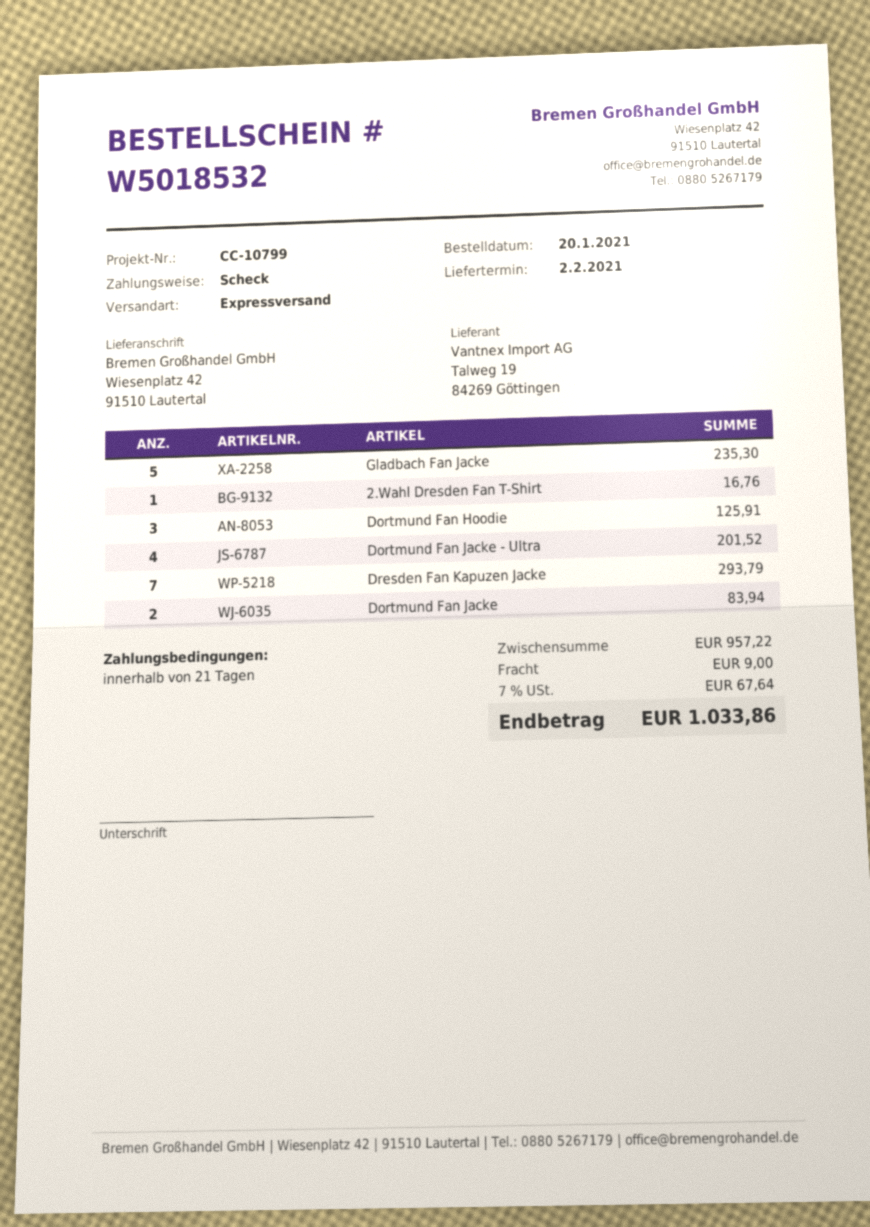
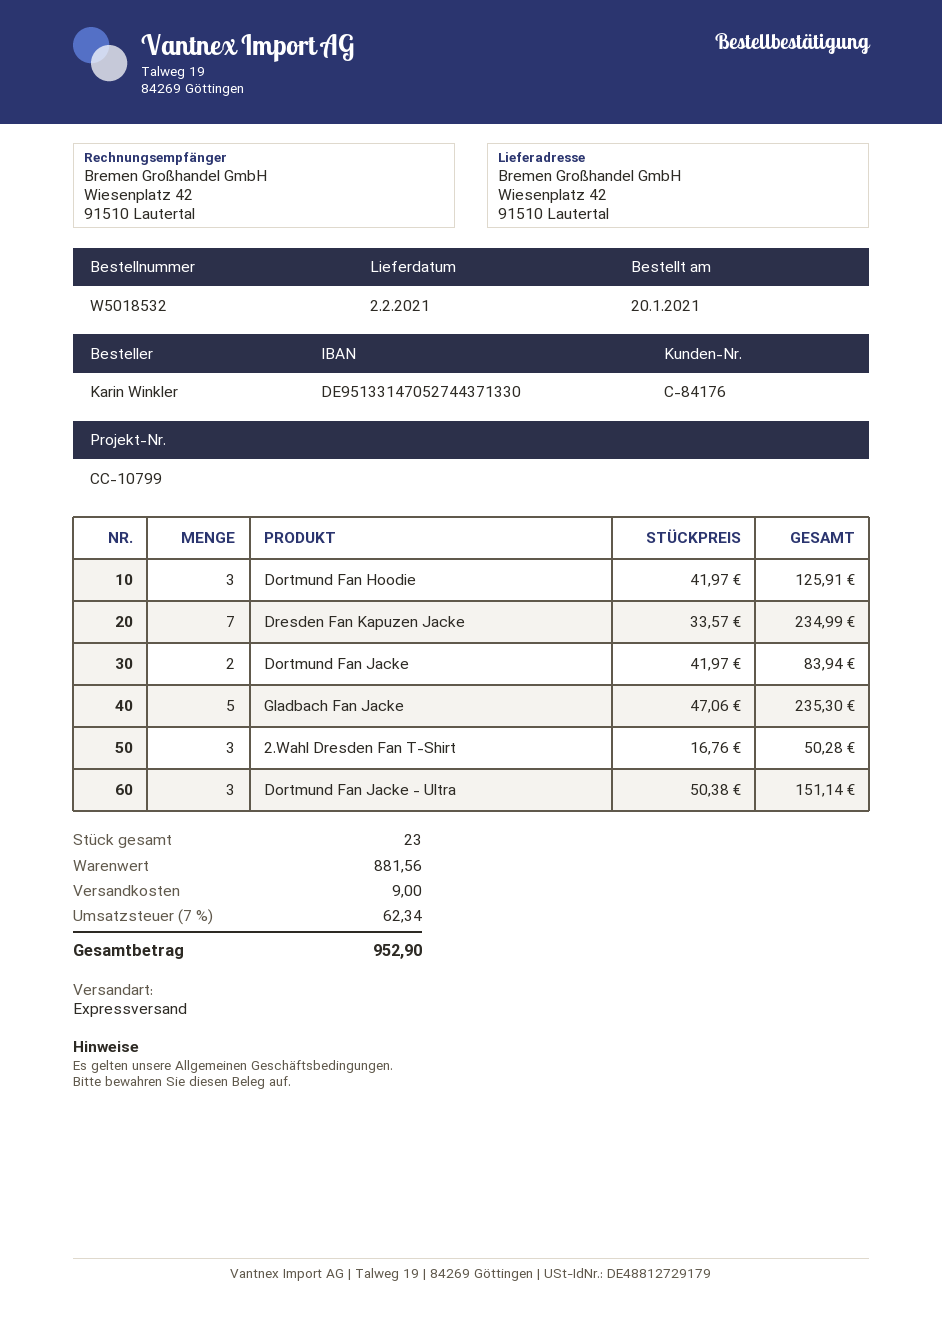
2.Wahl Dresden Fan T-Shirt: 1 for 16.76 -> 3 for 50.28
Dortmund Fan Jacke - Ultra: 4 for 201.52 -> 3 for 151.14
Dresden Fan Kapuzen Jacke: 7 for 293.79 -> 7 for 234.99
subtotal: 957.22 -> 881.56
tax: 7% = 67.64 -> 7% = 62.34
total: 1033.86 -> 952.90

